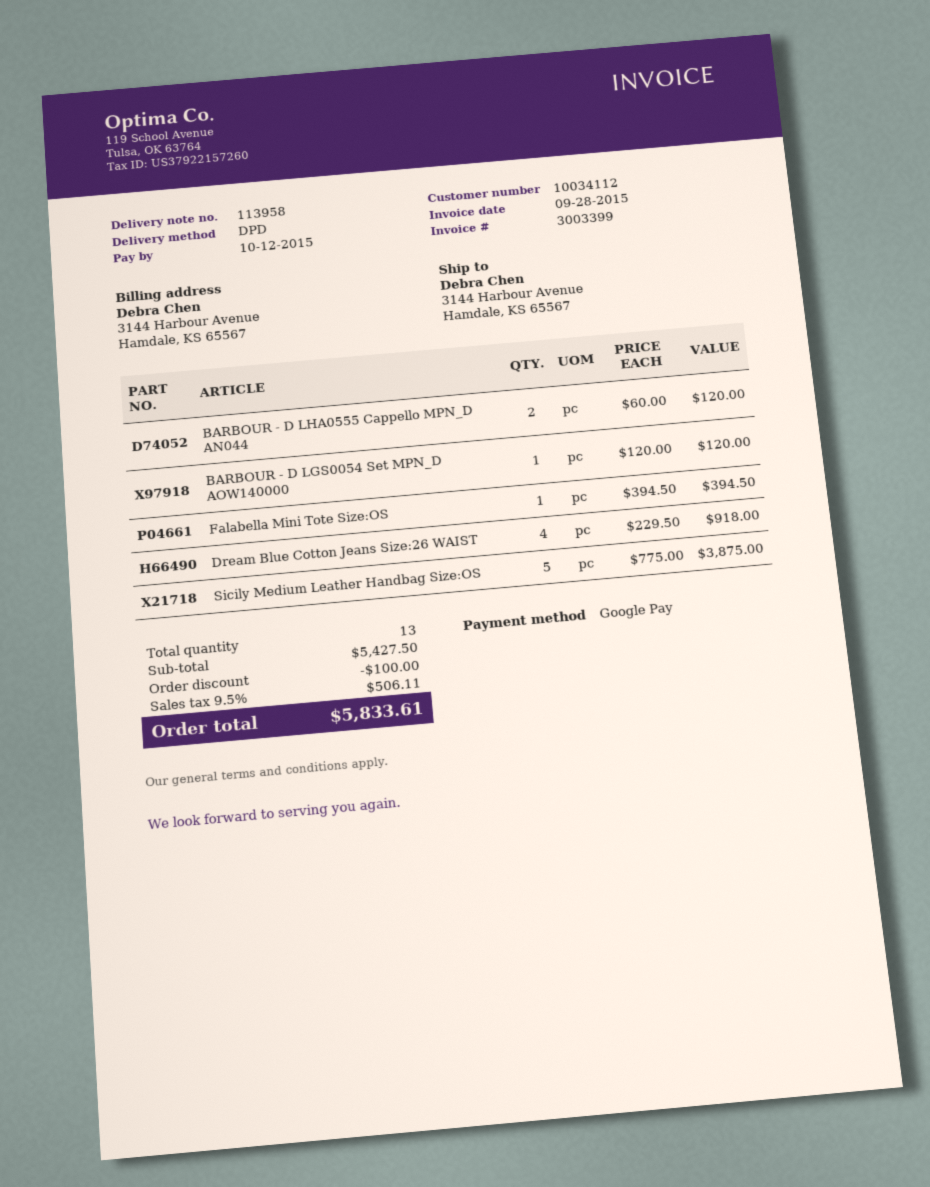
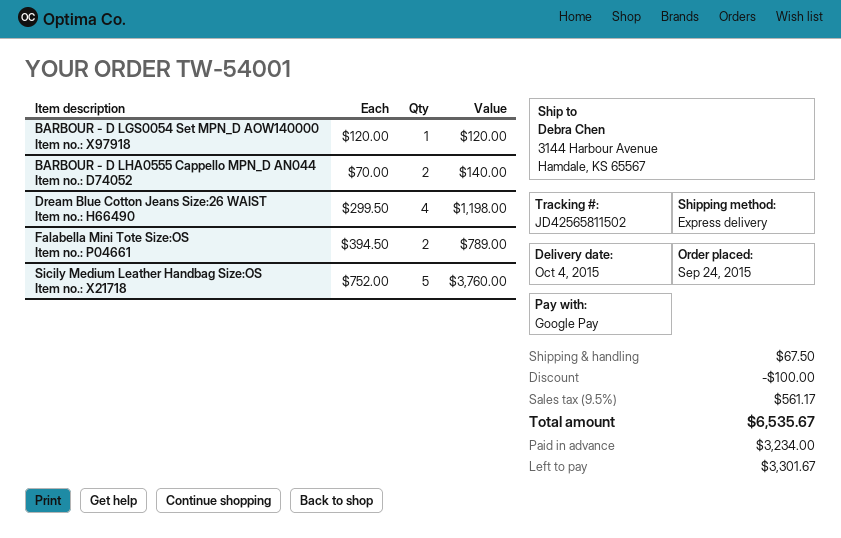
shipping method: DPD -> express
BARBOUR - D LHA0555 Cappello MPN_D AN044: 2 x 60.00 = 120.00 -> 2 x 70.00 = 140.00
Falabella Mini Tote Size:OS: 1 x 394.50 = 394.50 -> 2 x 394.50 = 789.00
Dream Blue Cotton Jeans Size:26 WAIST: 4 x 229.50 = 918.00 -> 4 x 299.50 = 1198.00
Sicily Medium Leather Handbag Size:OS: 5 x 775.00 = 3875.00 -> 5 x 752.00 = 3760.00
shipping: none -> 67.50
tax: 9.5% = 506.11 -> 9.5% = 561.17
total: 5833.61 -> 6535.67

